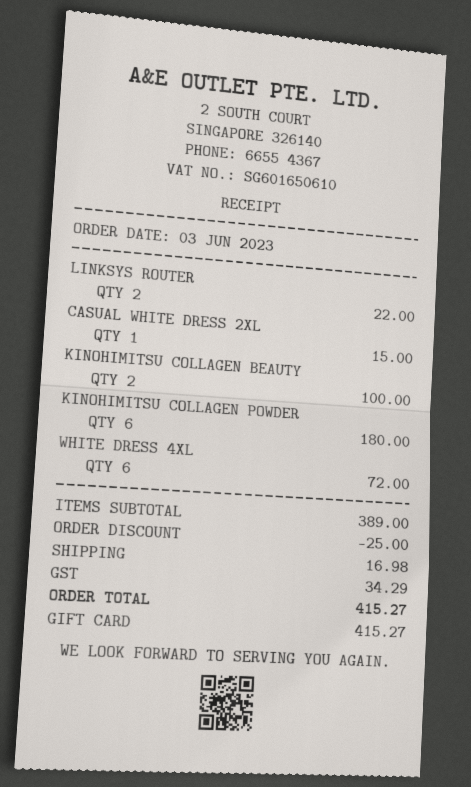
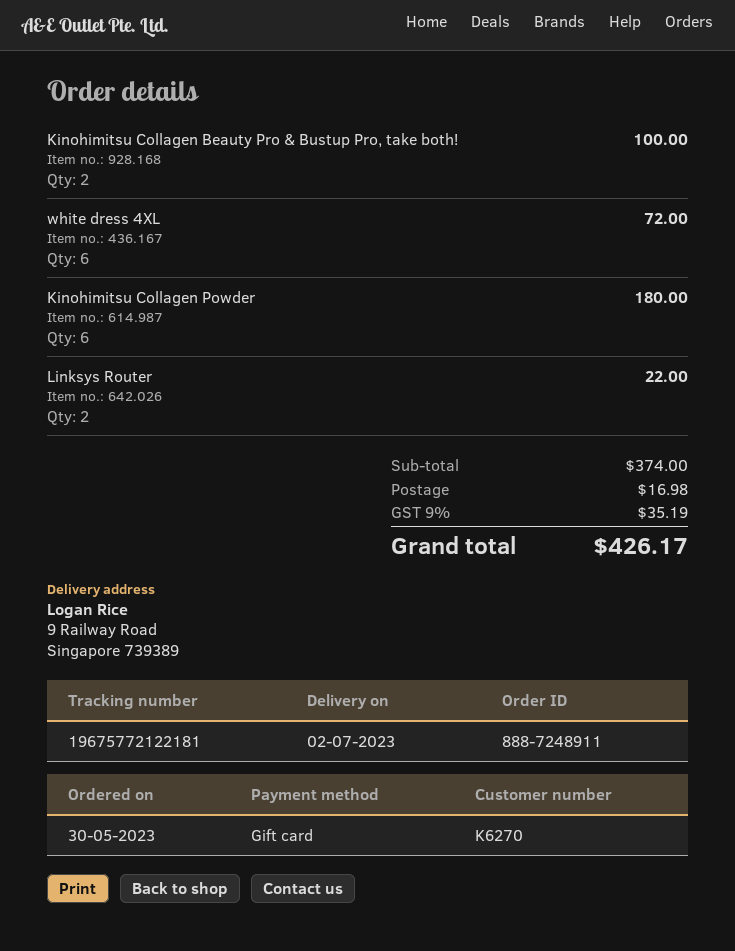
order date: 2023-06-03 -> 2023-05-30
CASUAL WHITE DRESS 2XL: 1 for 15.00 -> none
subtotal: 389.00 -> 374.00
discount: 25.00 -> none
tax: 34.29 -> 35.19
total: 415.27 -> 426.17

